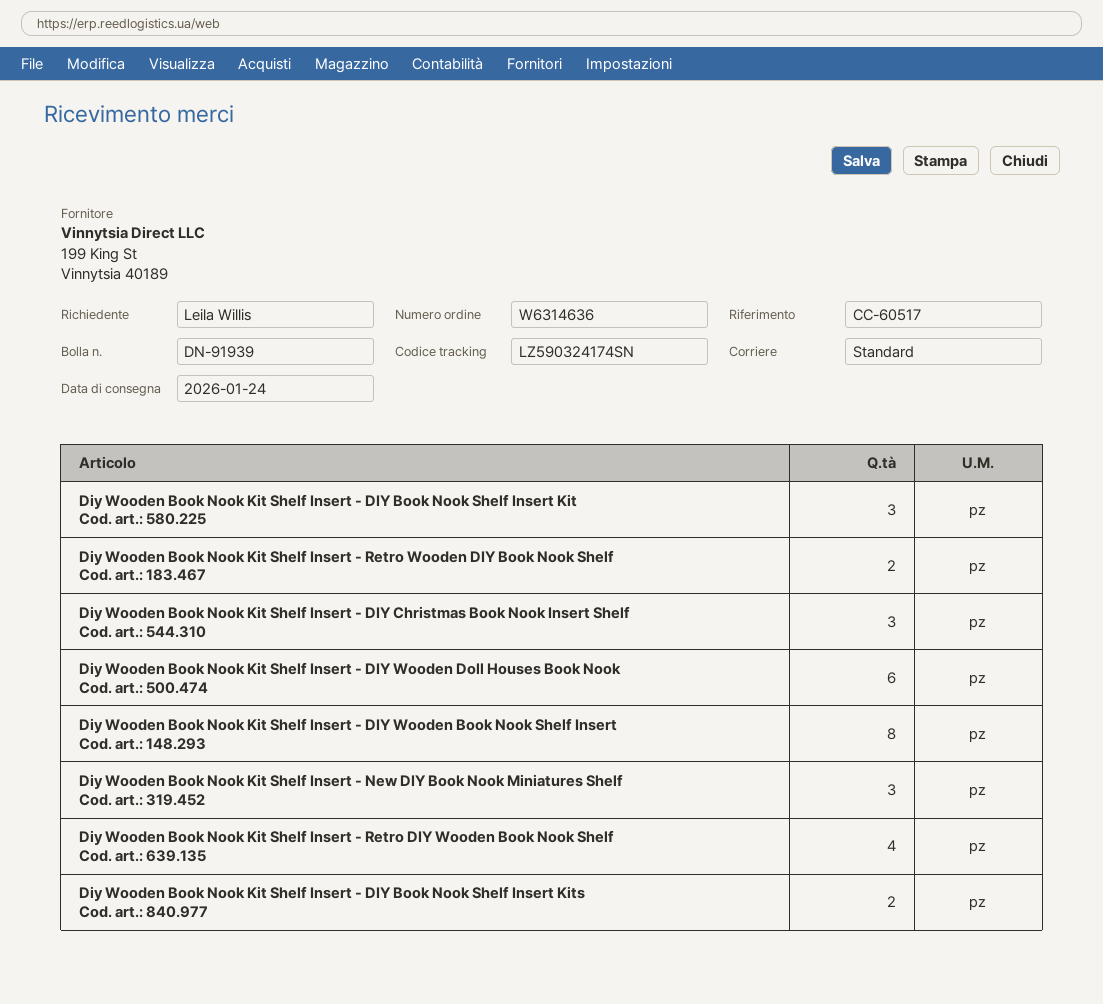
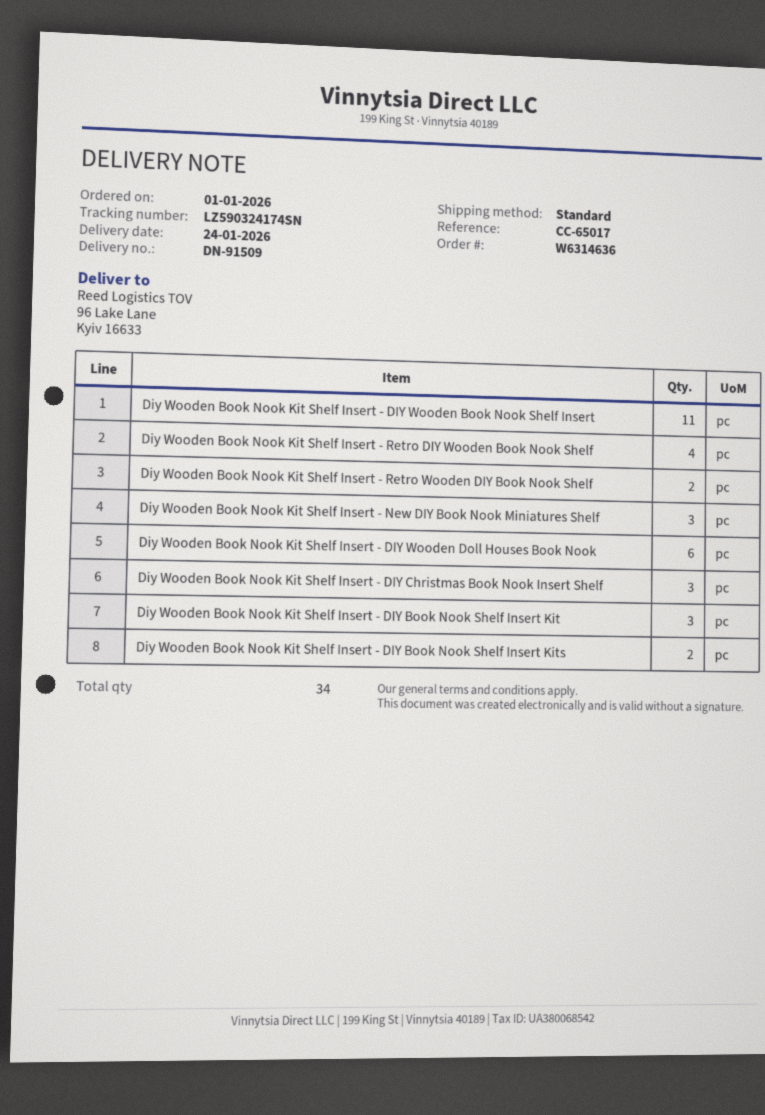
delivery note number: DN-91939 -> DN-91509
reference: CC-60517 -> CC-65017
Diy Wooden Book Nook Kit Shelf Insert - DIY Wooden Book Nook Shelf Insert: 8 -> 11

